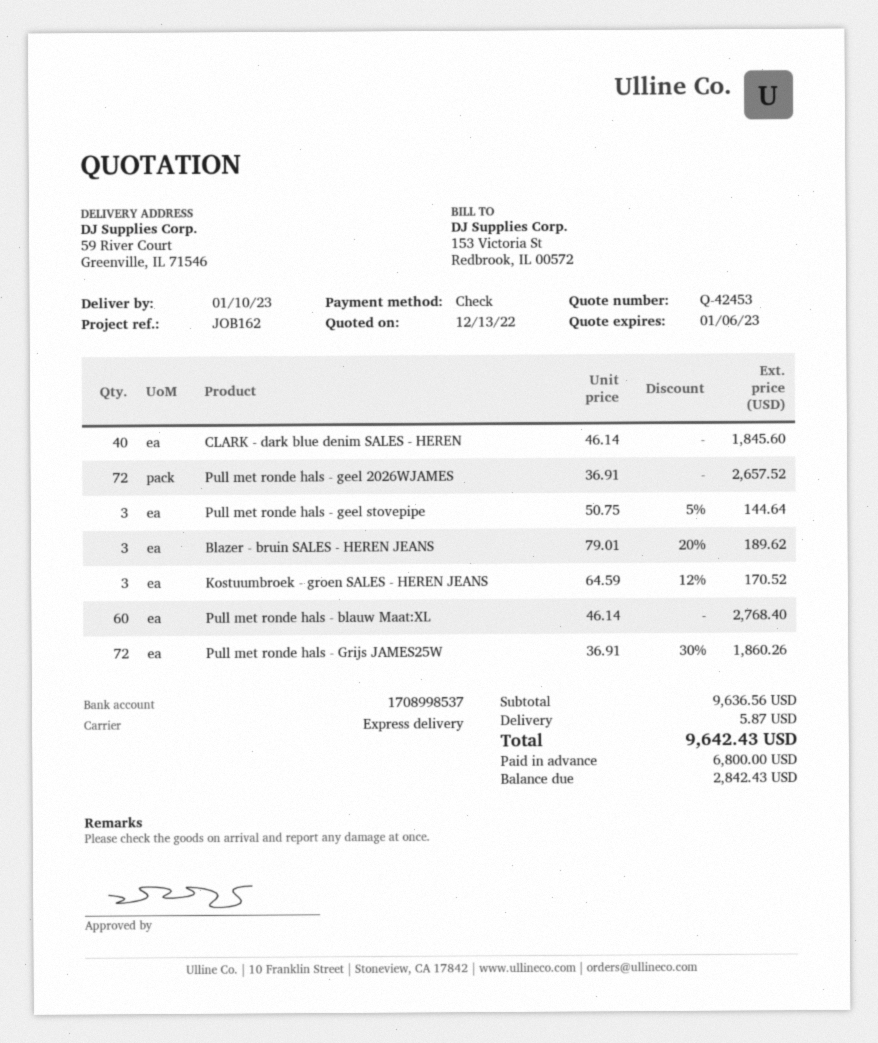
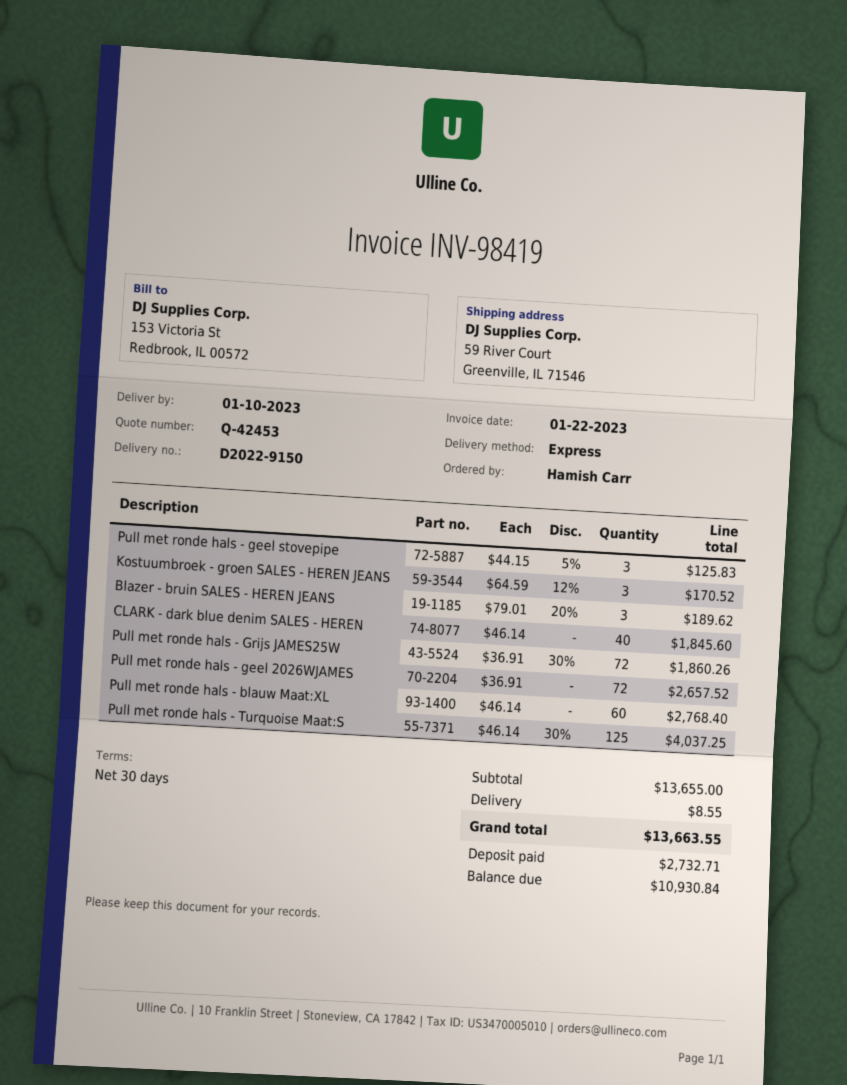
Pull met ronde hals - geel stovepipe: 3 x 50.75 - 5% = 144.64 -> 3 x 44.15 - 5% = 125.83
Pull met ronde hals - Turquoise Maat:S: none -> 125 x 46.14 - 30% = 4037.25
subtotal: 9636.56 -> 13655.00
shipping: 5.87 -> 8.55
total: 9642.43 -> 13663.55
deposit: 6800.00 -> 2732.71
balance: 2842.43 -> 10930.84

